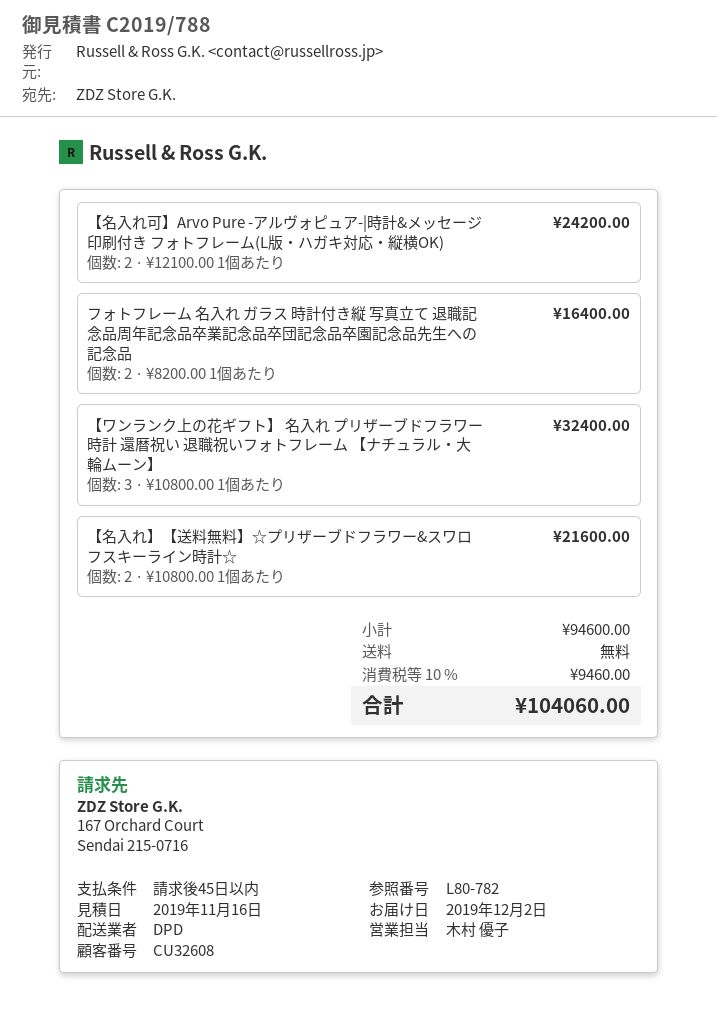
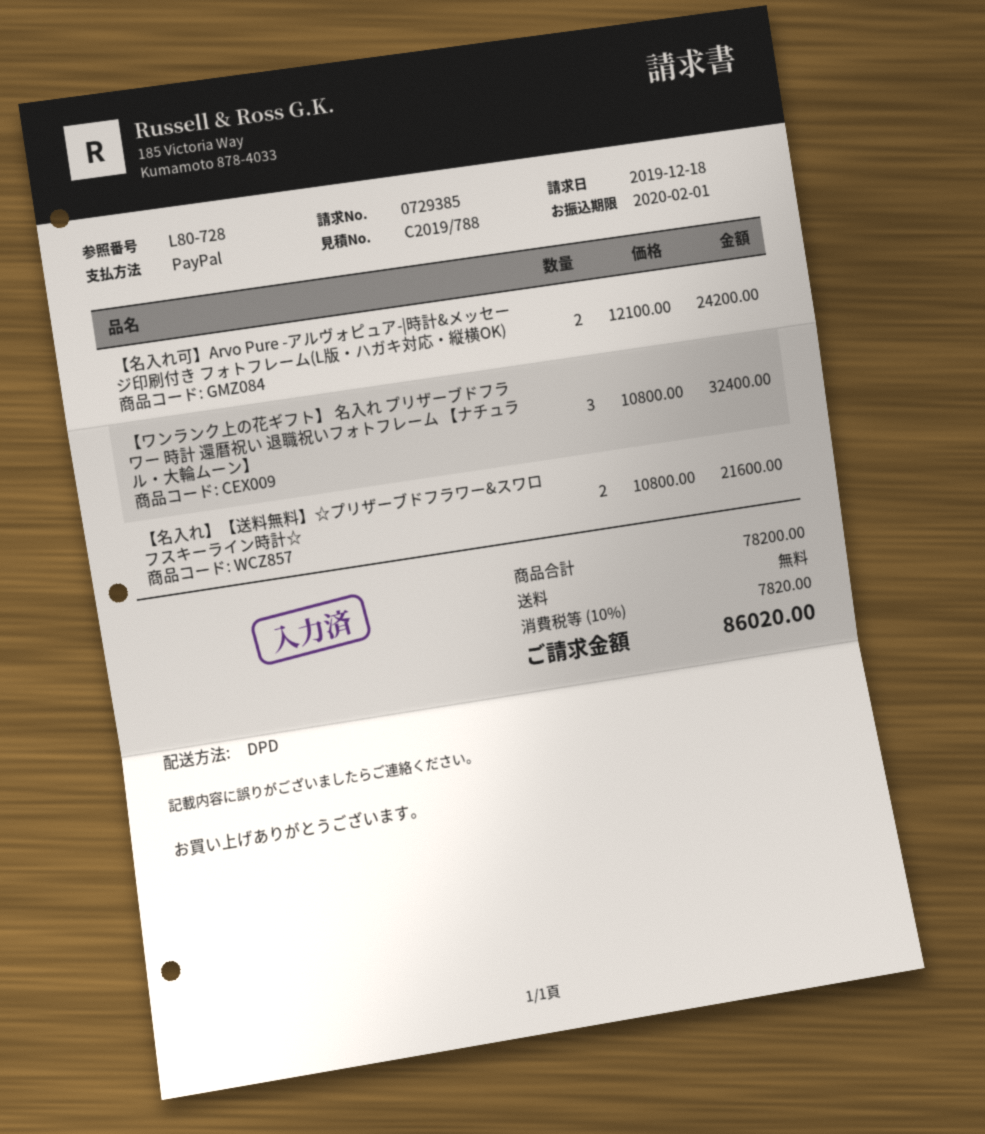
reference: L80-782 -> L80-728
フォトフレーム 名入れ ガラス 時計付き縦 写真立て 退職記念品周年記念品卒業記念品卒団記念品卒園記念品先生への記念品: 2 x 8200.00 = 16400.00 -> none
subtotal: 94600.00 -> 78200.00
tax: 10% = 9460.00 -> 10% = 7820.00
total: 104060.00 -> 86020.00

